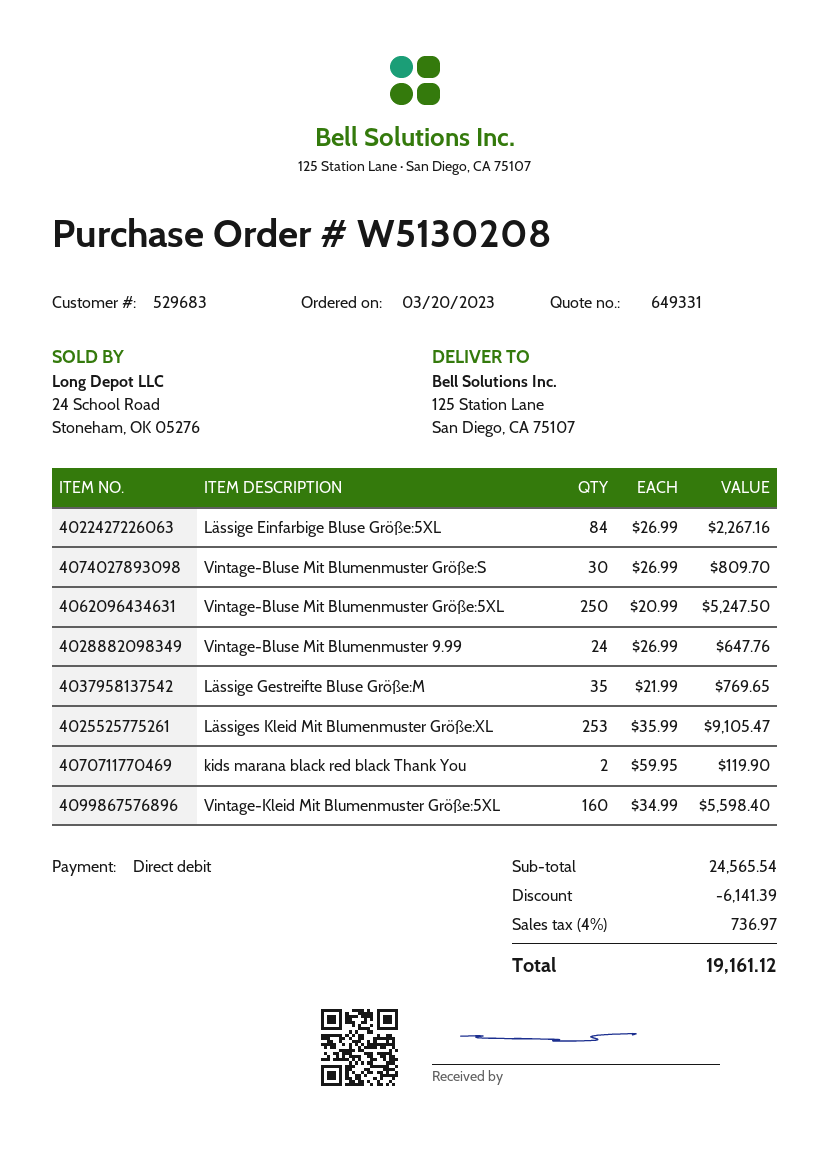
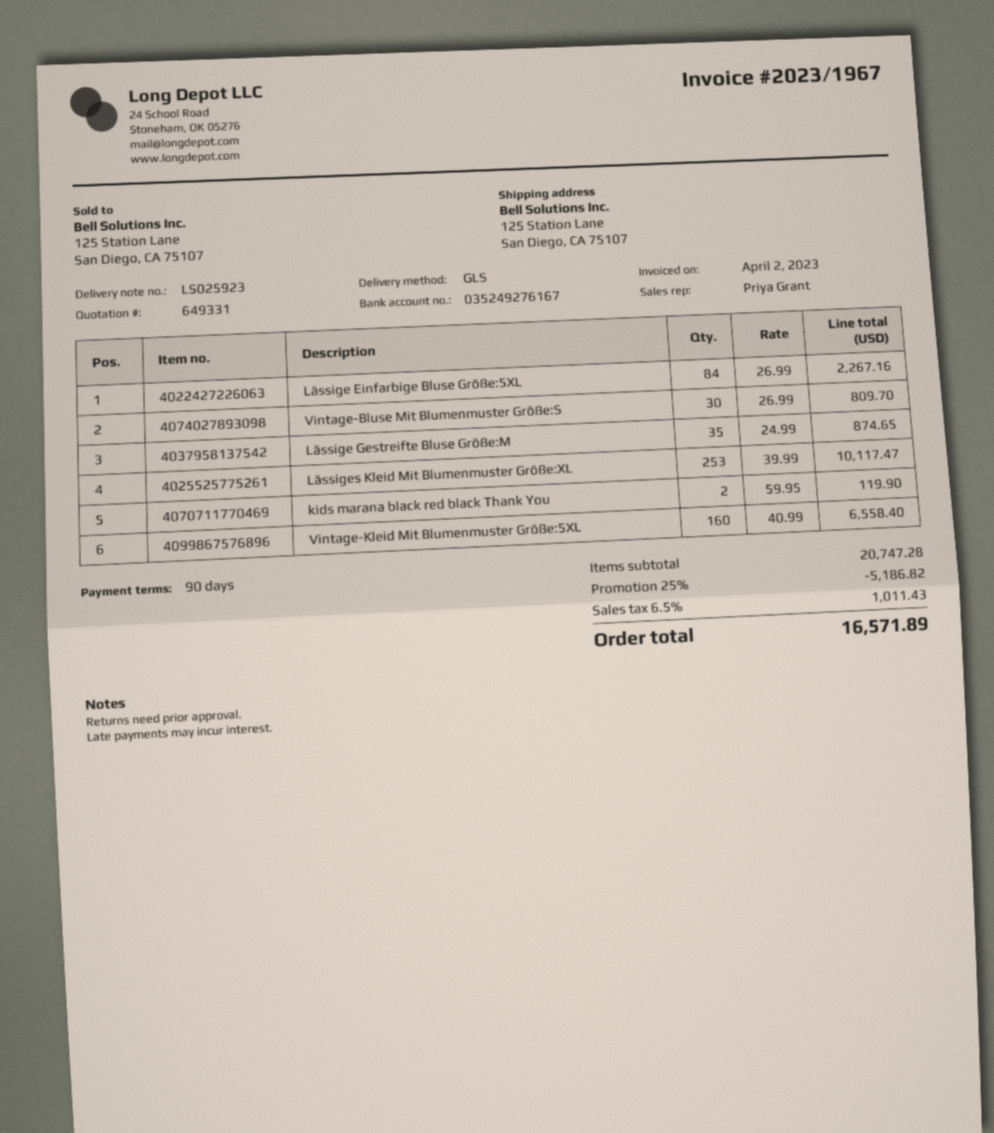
Vintage-Bluse Mit Blumenmuster Größe:5XL: 250 x 20.99 = 5247.50 -> none
Vintage-Bluse Mit Blumenmuster 9.99: 24 x 26.99 = 647.76 -> none
Lässige Gestreifte Bluse Größe:M: 35 x 21.99 = 769.65 -> 35 x 24.99 = 874.65
Lässiges Kleid Mit Blumenmuster Größe:XL: 253 x 35.99 = 9105.47 -> 253 x 39.99 = 10117.47
Vintage-Kleid Mit Blumenmuster Größe:5XL: 160 x 34.99 = 5598.40 -> 160 x 40.99 = 6558.40
subtotal: 24565.54 -> 20747.28
discount: 6141.39 -> 5186.82
tax: 4% = 736.97 -> 6.5% = 1011.43
total: 19161.12 -> 16571.89

